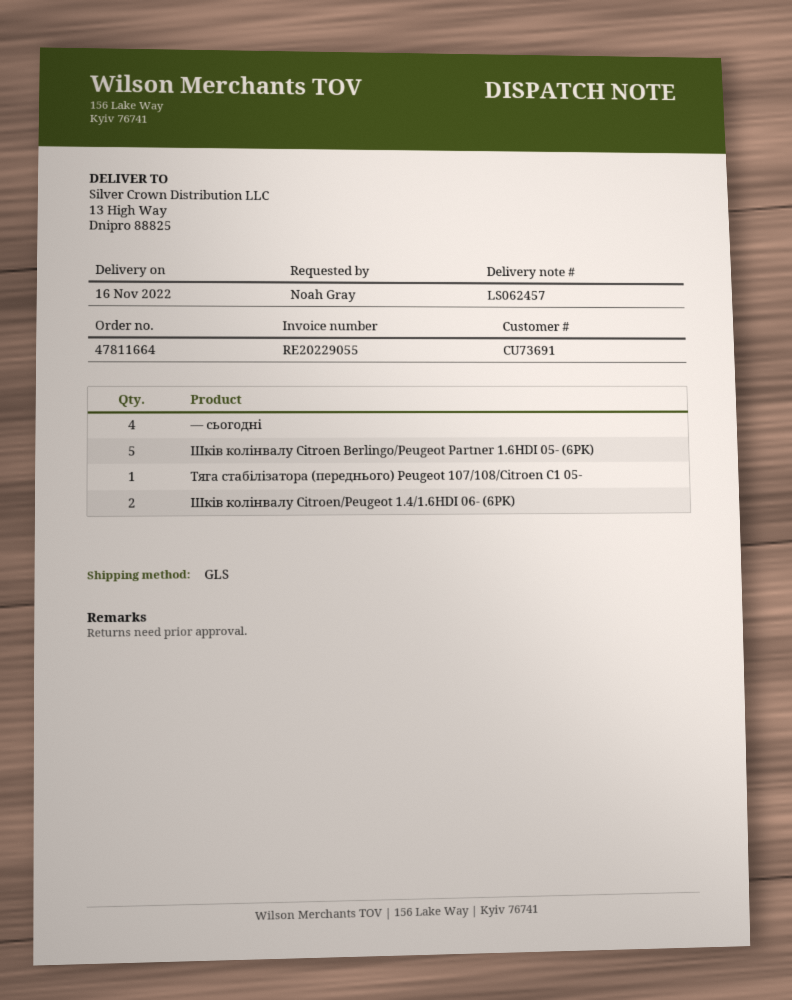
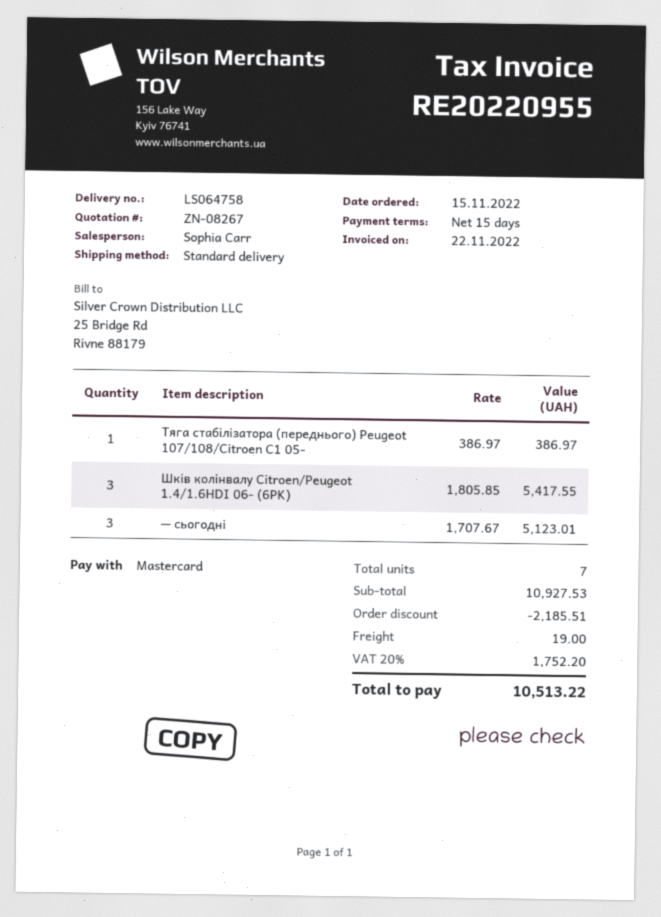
delivery note number: LS062457 -> LS064758
invoice number: RE20229055 -> RE20220955
shipping method: GLS -> standard
— сьогодні: 4 -> 3
Шків колінвалу Citroen Berlingo/Peugeot Partner 1.6HDI 05- (6PK): 5 -> none
Шків колінвалу Citroen/Peugeot 1.4/1.6HDI 06- (6PK): 2 -> 3

